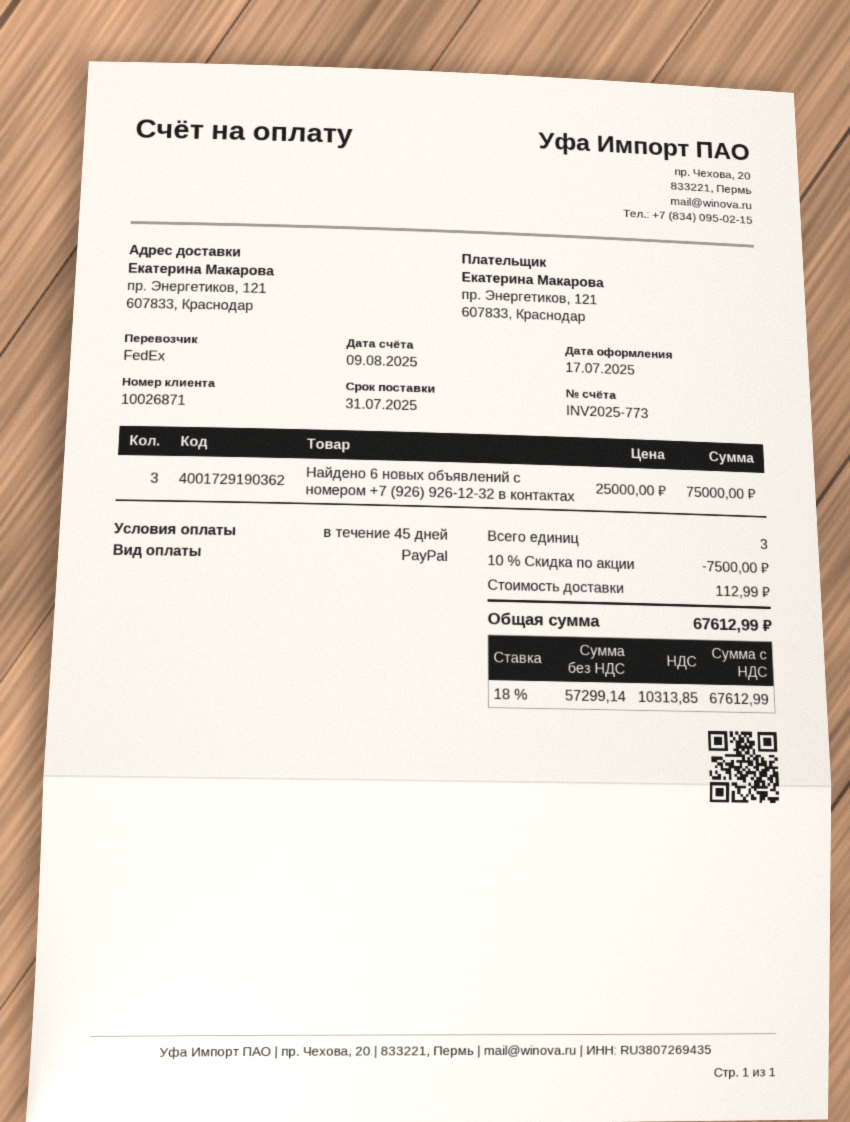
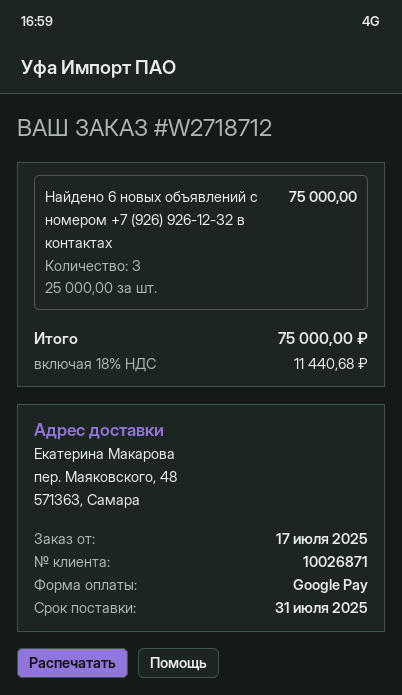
payment method: PayPal -> Google Pay
ship to: пр. Энергетиков, 121, 607833, Краснодар -> пер. Маяковского, 48, 571363, Самара
discount: 10% = 7500.00 -> none
shipping: 112.99 -> none
tax: 18% = 10313.85 -> 18% = 11440.68
total: 67612.99 -> 75000.00

